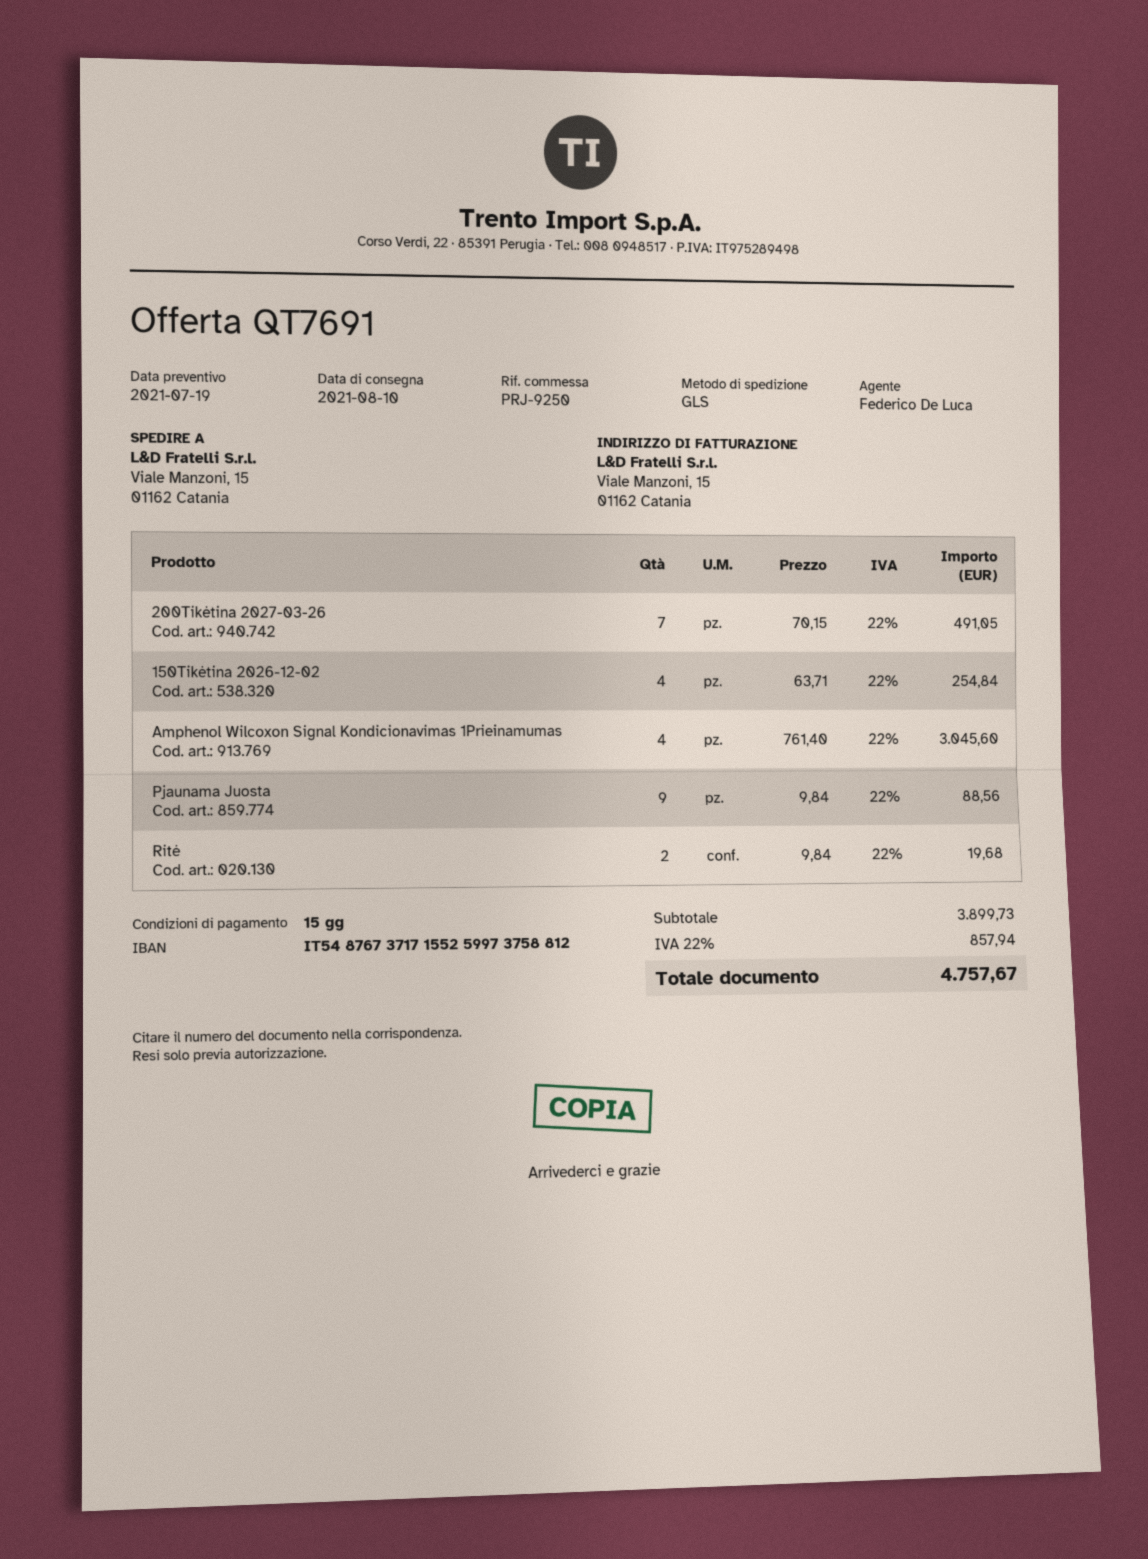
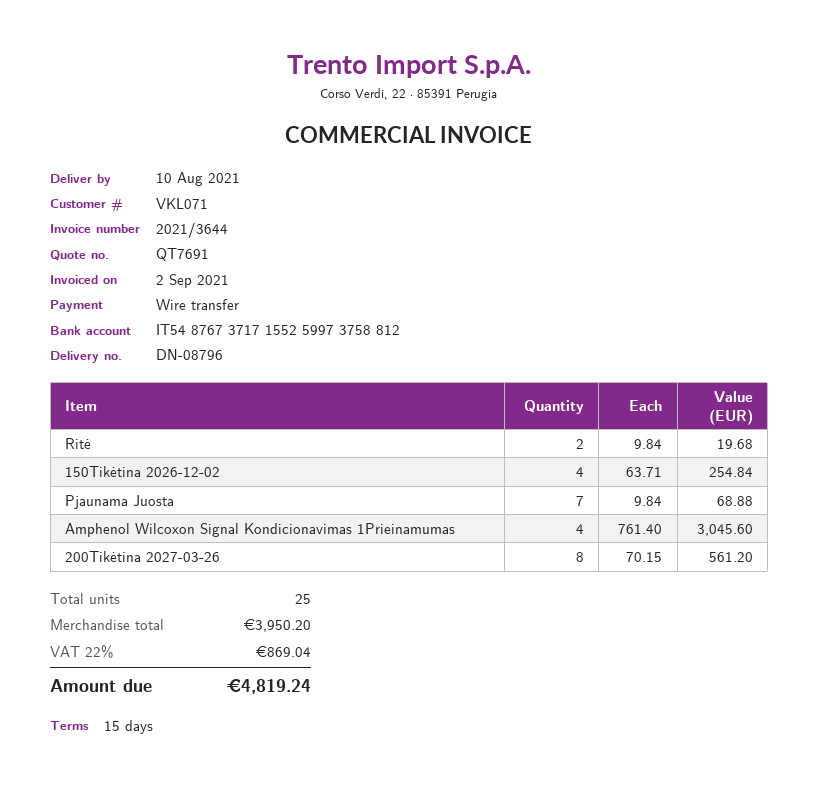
200Tikėtina 2027-03-26: 7 x 70.15 = 491.05 -> 8 x 70.15 = 561.20
Pjaunama Juosta: 9 x 9.84 = 88.56 -> 7 x 9.84 = 68.88
subtotal: 3899.73 -> 3950.20
tax: 22% = 857.94 -> 22% = 869.04
total: 4757.67 -> 4819.24

